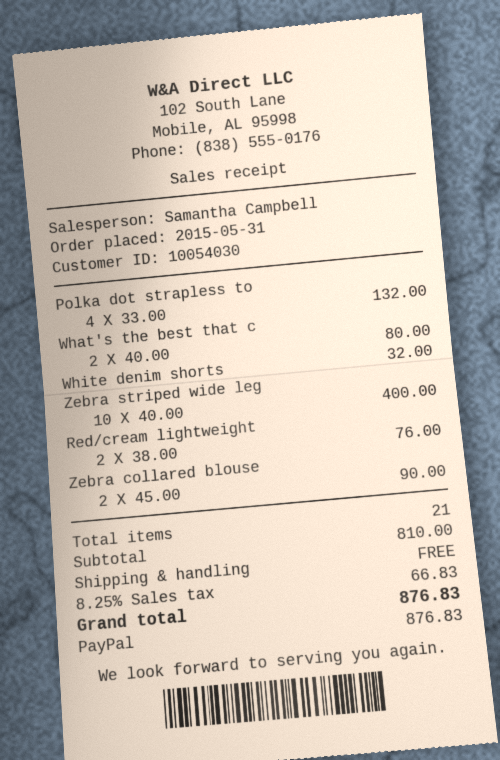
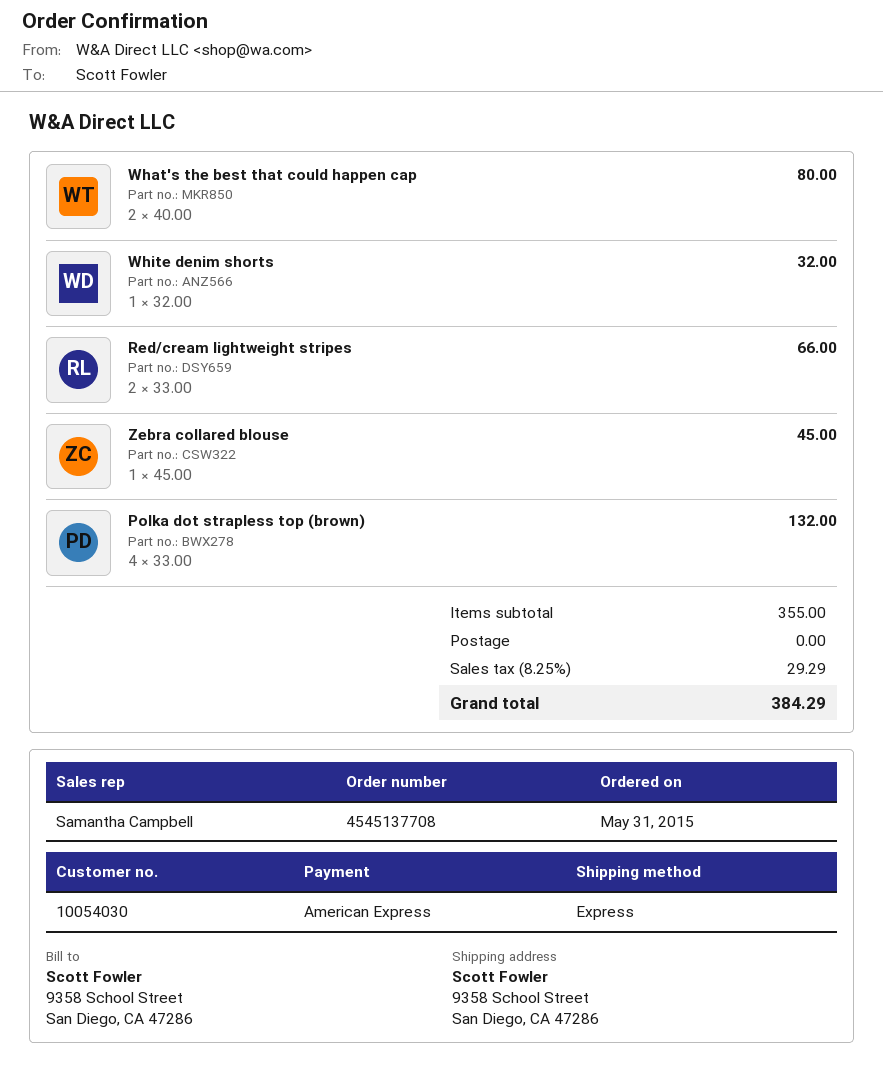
payment method: PayPal -> American Express
Zebra striped wide leg: 10 x 40.00 = 400.00 -> none
Red/cream lightweight: 2 x 38.00 = 76.00 -> 2 x 33.00 = 66.00
Zebra collared blouse: 2 x 45.00 = 90.00 -> 1 x 45.00 = 45.00
subtotal: 810.00 -> 355.00
tax: 8.25% = 66.83 -> 8.25% = 29.29
total: 876.83 -> 384.29

